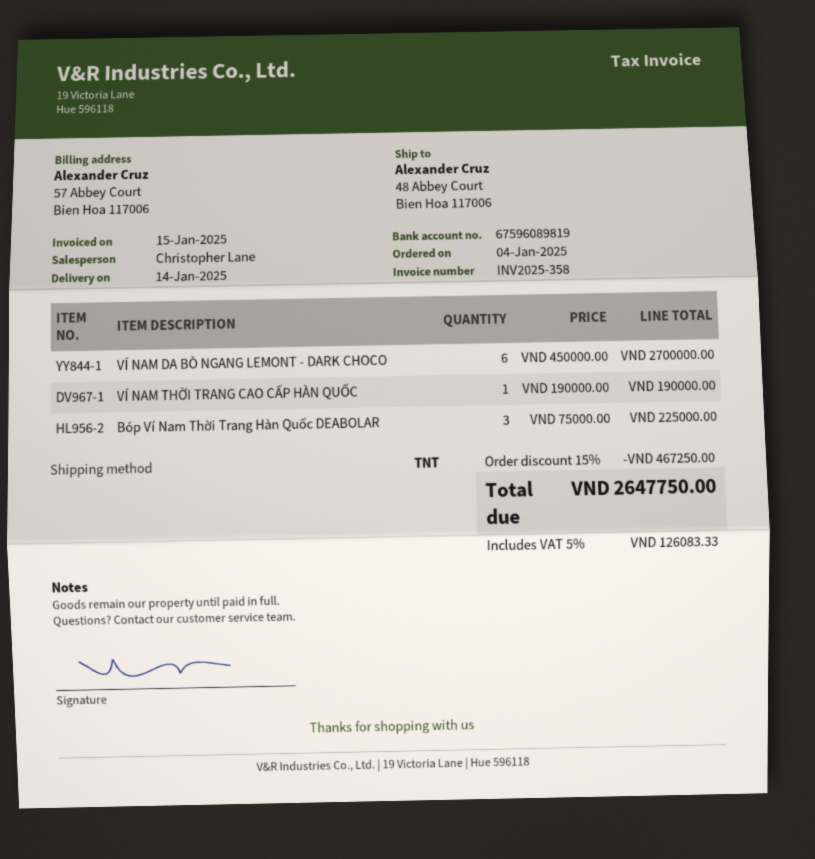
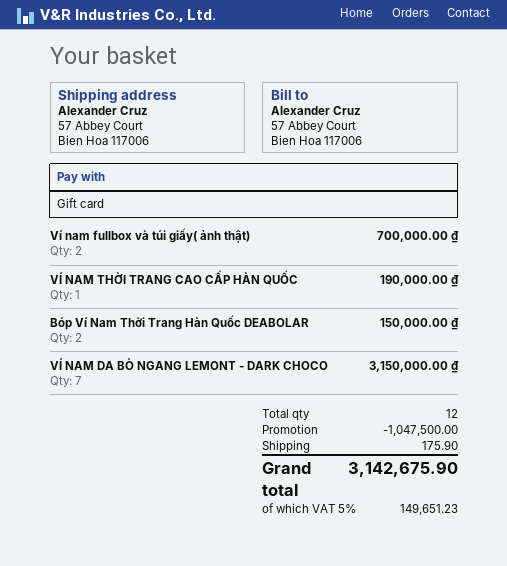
ship to: 48 Abbey Court, Bien Hoa 117006 -> 57 Abbey Court, Bien Hoa 117006
VÍ NAM DA BÒ NGANG LEMONT - DARK CHOCO: 6 for 2700000.00 -> 7 for 3150000.00
Bóp Ví Nam Thời Trang Hàn Quốc DEABOLAR: 3 for 225000.00 -> 2 for 150000.00
Ví nam fullbox và túi giấy( ảnh thật): none -> 2 for 700000.00
discount: 467250.00 -> 1047500.00
shipping: none -> 175.90
tax: 5% = 126083.33 -> 5% = 149651.23
total: 2647750.00 -> 3142675.90

